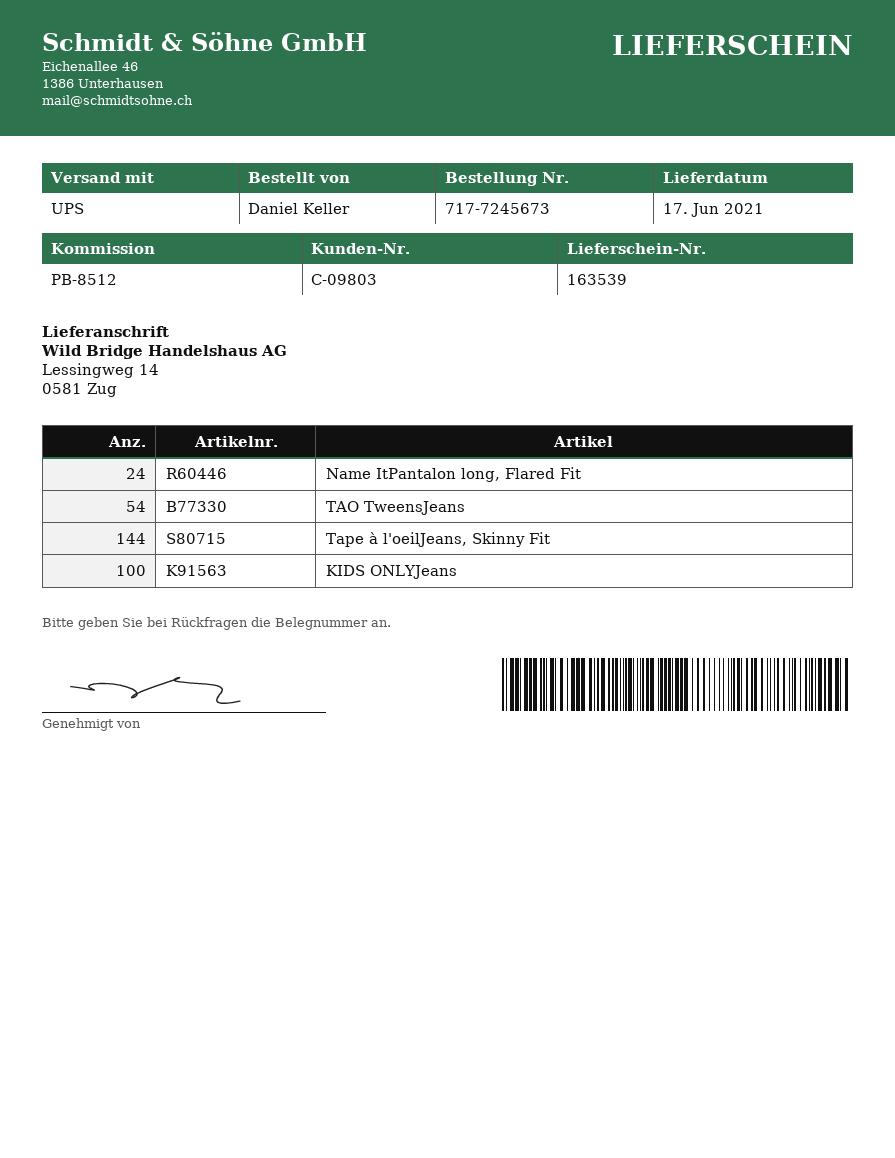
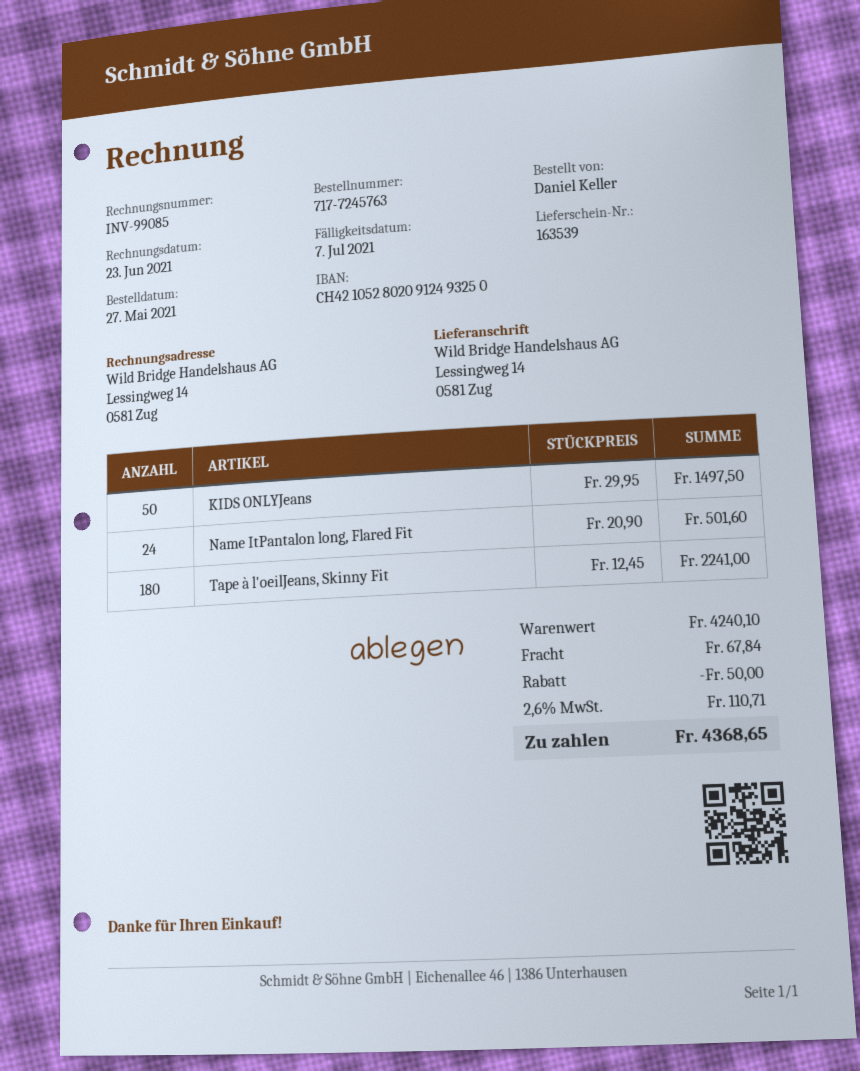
order number: 717-7245673 -> 717-7245763
TAO TweensJeans: 54 -> none
Tape à l'oeilJeans, Skinny Fit: 144 -> 180
KIDS ONLYJeans: 100 -> 50

